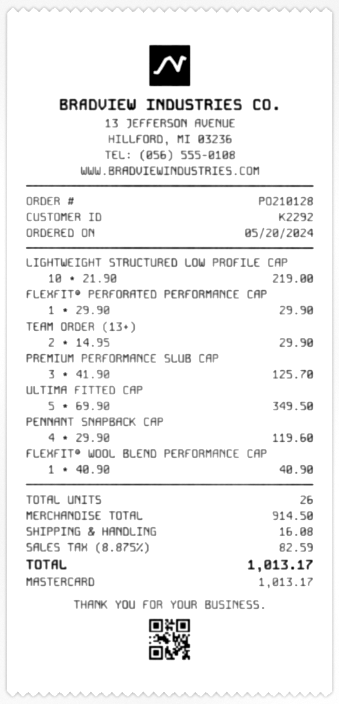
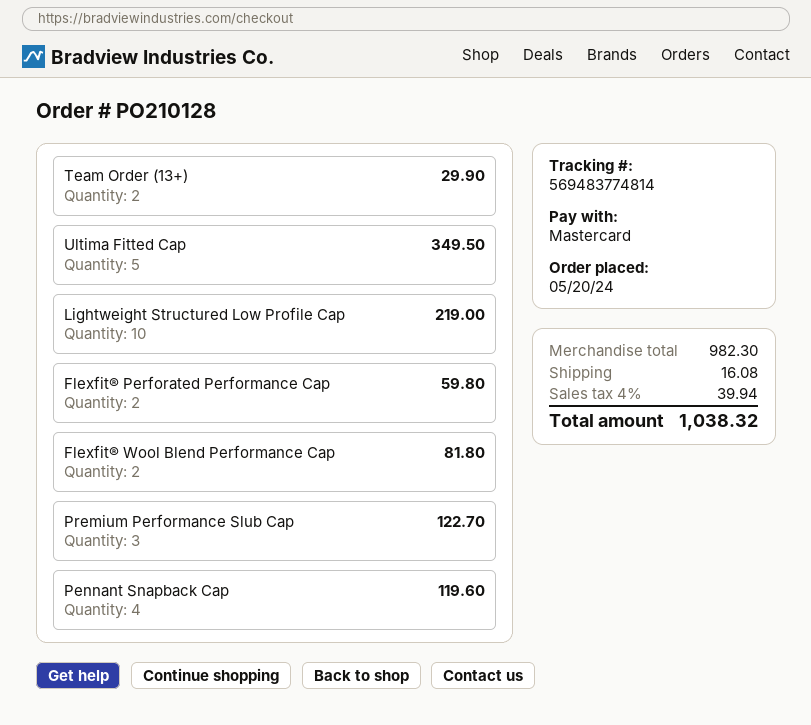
FLEXFIT® PERFORATED PERFORMANCE CAP: 1 for 29.90 -> 2 for 59.80
PREMIUM PERFORMANCE SLUB CAP: 3 for 125.70 -> 3 for 122.70
FLEXFIT® WOOL BLEND PERFORMANCE CAP: 1 for 40.90 -> 2 for 81.80
subtotal: 914.50 -> 982.30
tax: 8.875% = 82.59 -> 4% = 39.94
total: 1013.17 -> 1038.32

